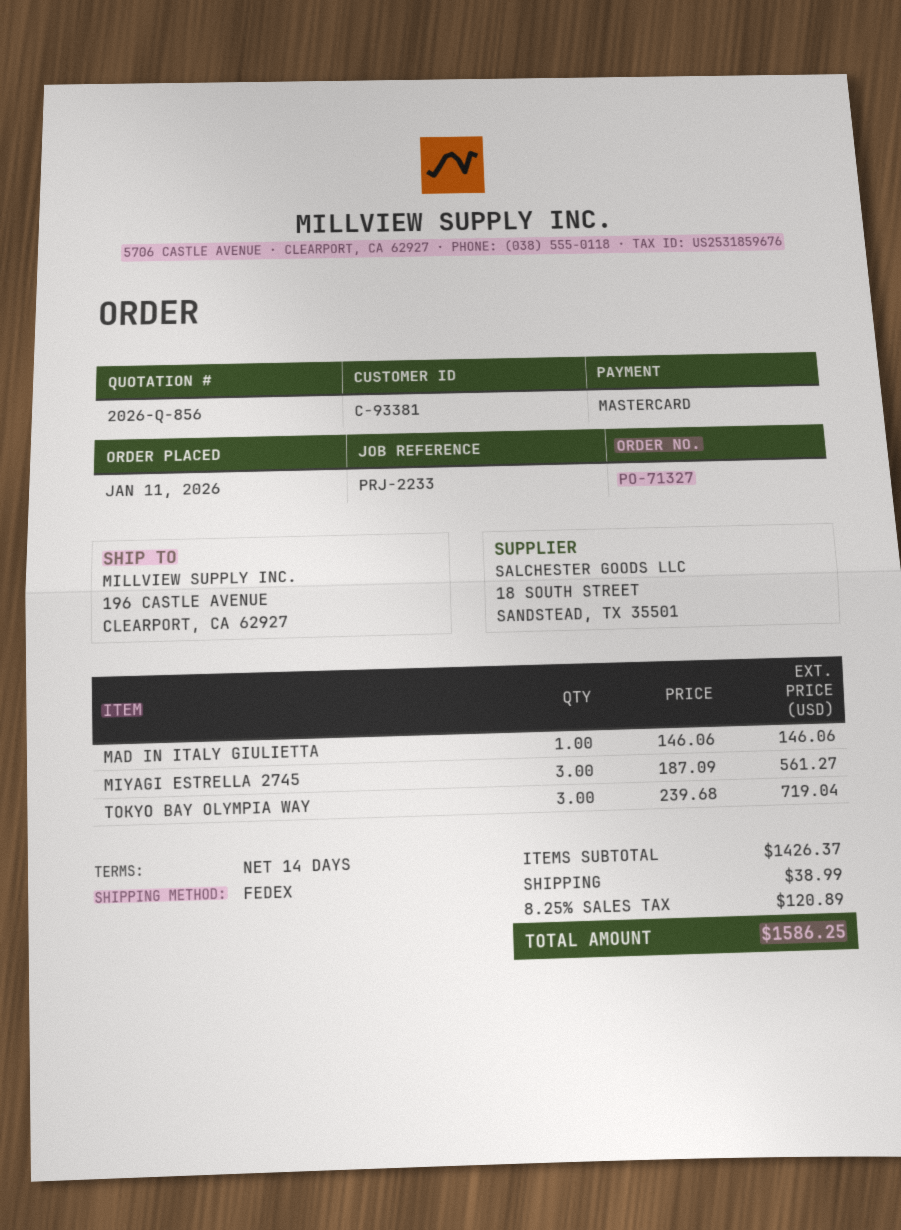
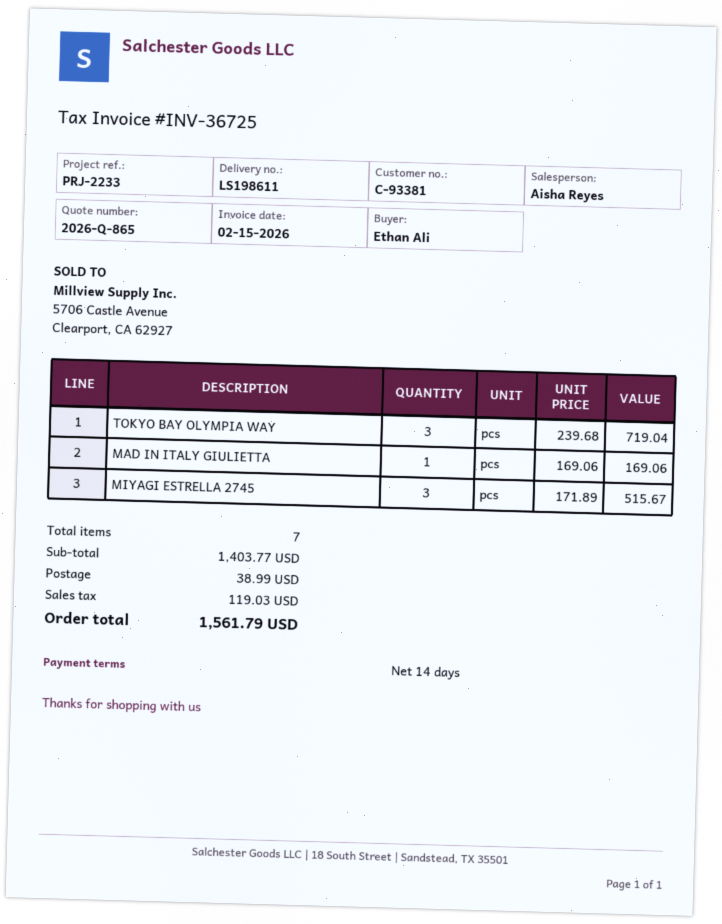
quote number: 2026-Q-856 -> 2026-Q-865
MAD IN ITALY GIULIETTA: 1 x 146.06 = 146.06 -> 1 x 169.06 = 169.06
MIYAGI ESTRELLA 2745: 3 x 187.09 = 561.27 -> 3 x 171.89 = 515.67
subtotal: 1426.37 -> 1403.77
tax: 120.89 -> 119.03
total: 1586.25 -> 1561.79

